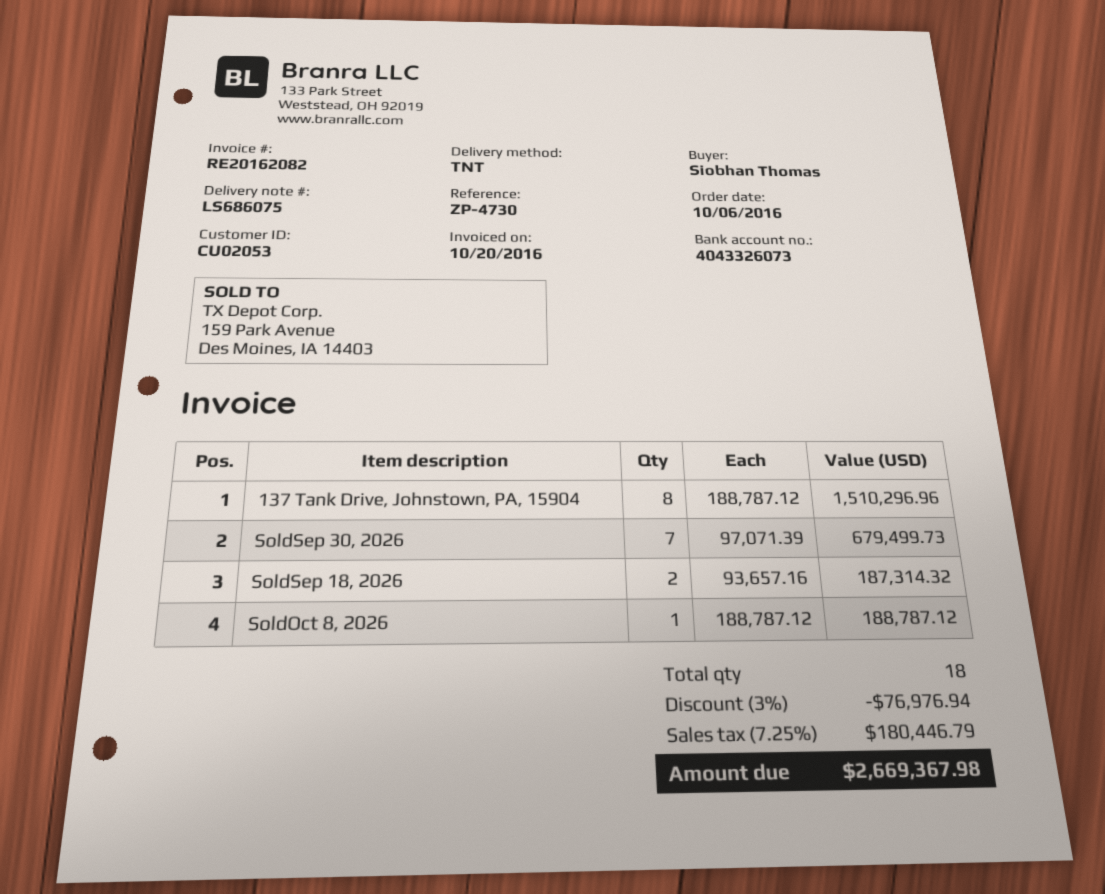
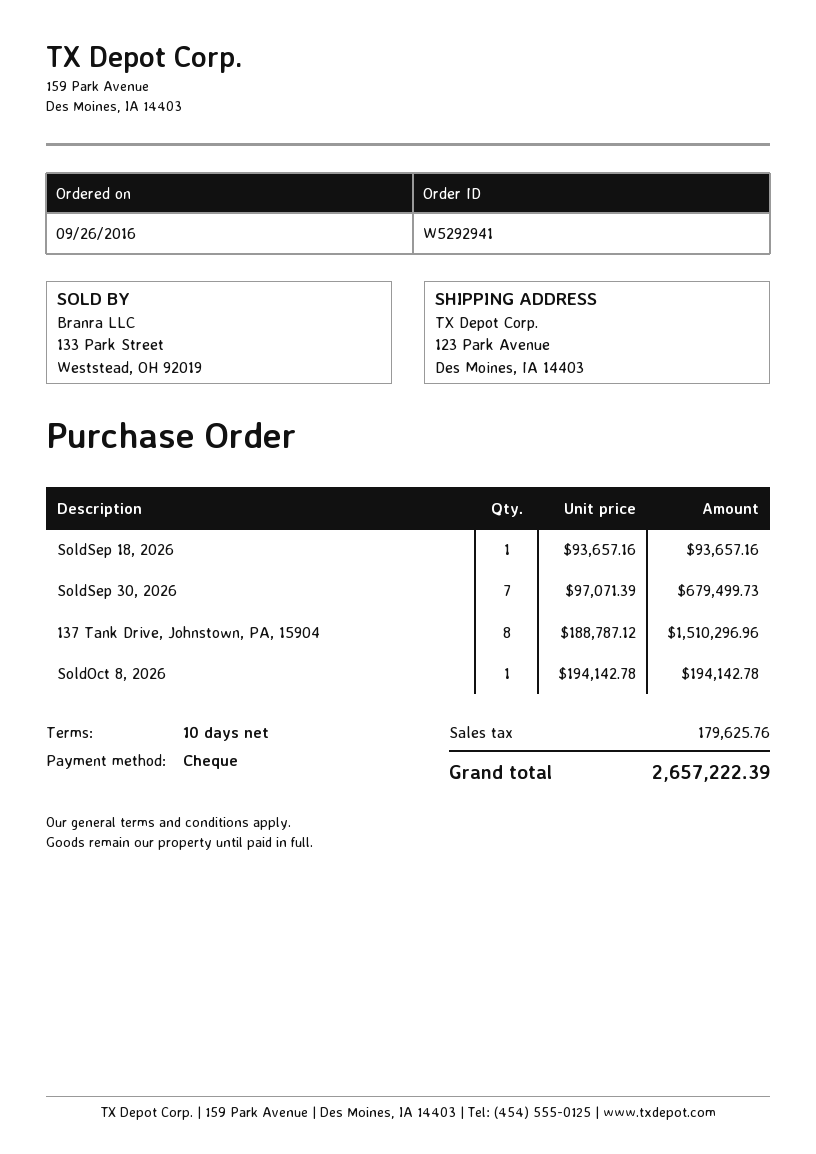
order date: 2016-10-06 -> 2016-09-26
SoldSep 18, 2026: 2 x 93657.16 = 187314.32 -> 1 x 93657.16 = 93657.16
SoldOct 8, 2026: 1 x 188787.12 = 188787.12 -> 1 x 194142.78 = 194142.78
discount: 3% = 76976.94 -> none
tax: 180446.79 -> 179625.76
total: 2669367.98 -> 2657222.39

